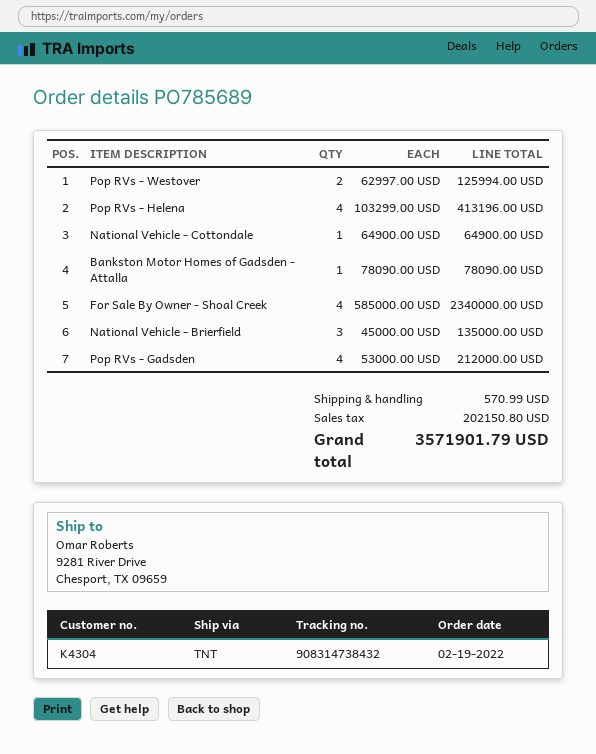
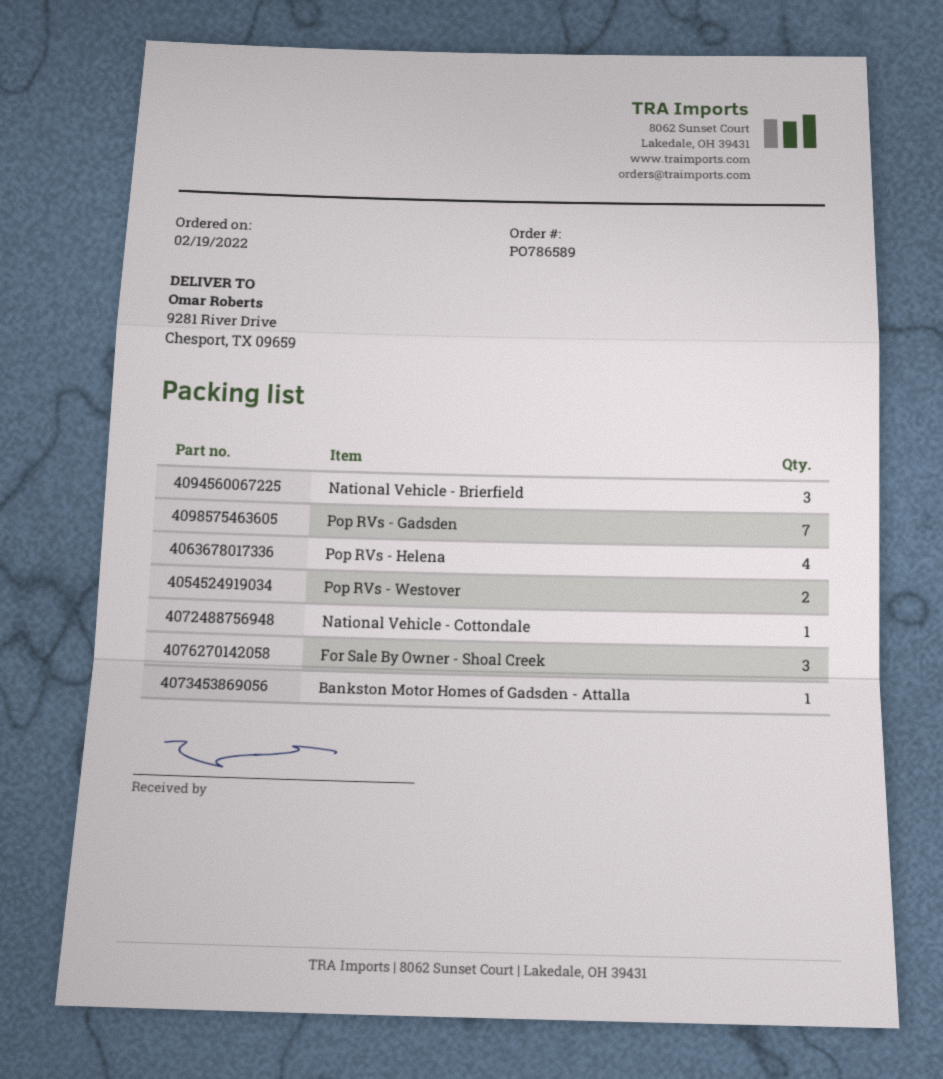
order number: PO785689 -> PO786589
For Sale By Owner - Shoal Creek: 4 -> 3
Pop RVs - Gadsden: 4 -> 7

